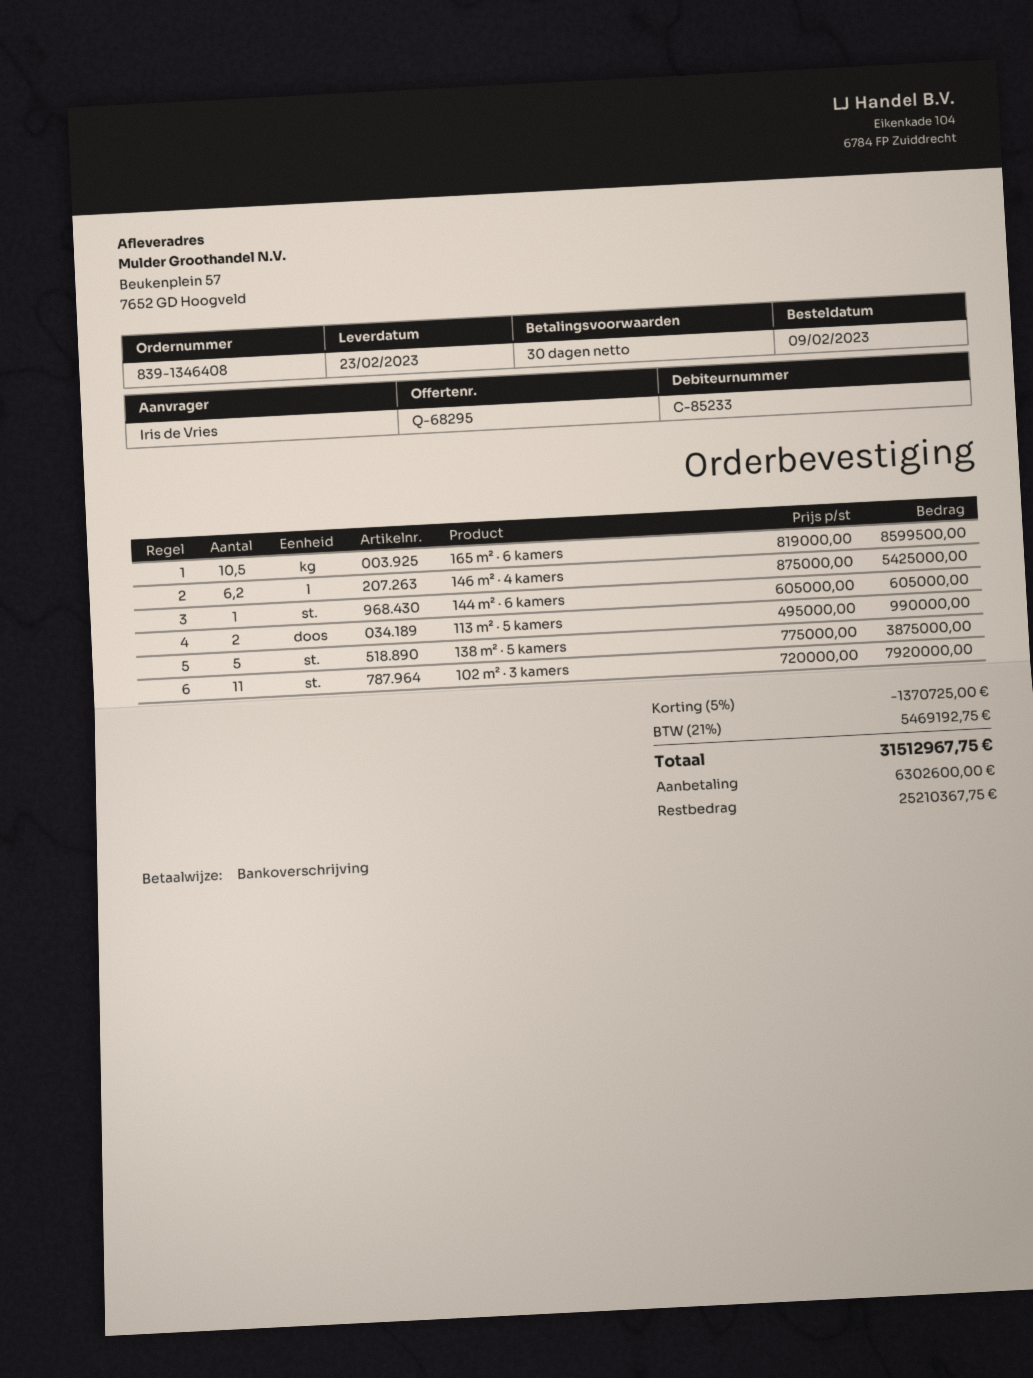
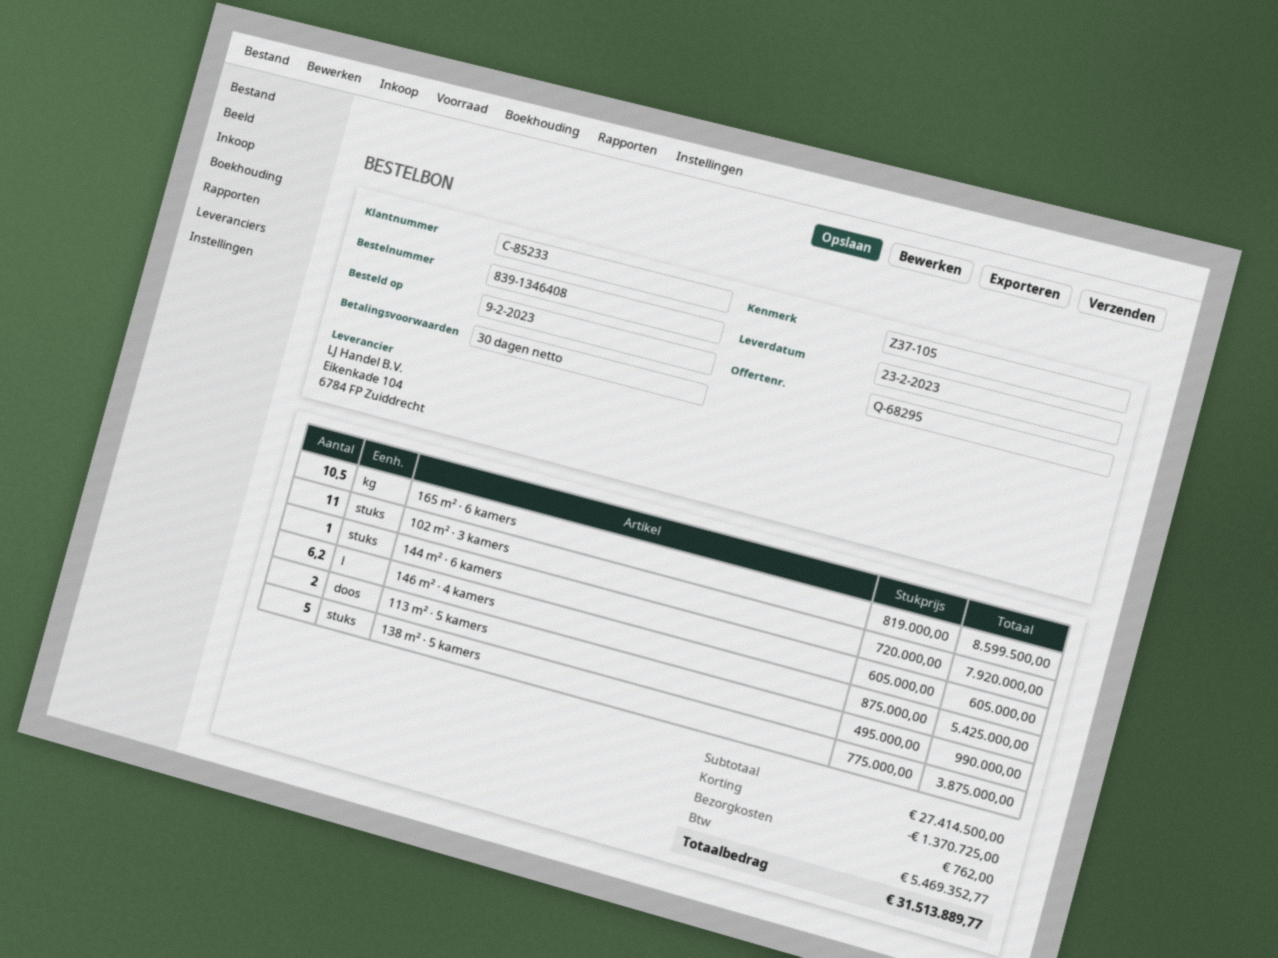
shipping: none -> 762.00
tax: 5469192.75 -> 5469352.77
total: 31512967.75 -> 31513889.77

